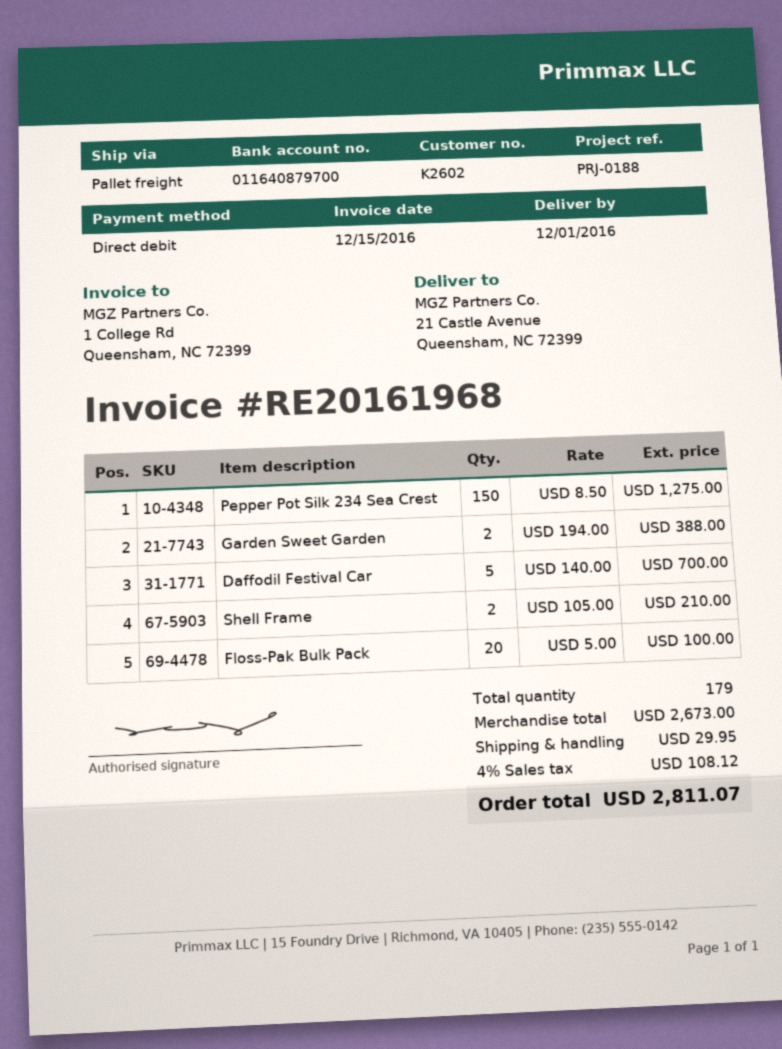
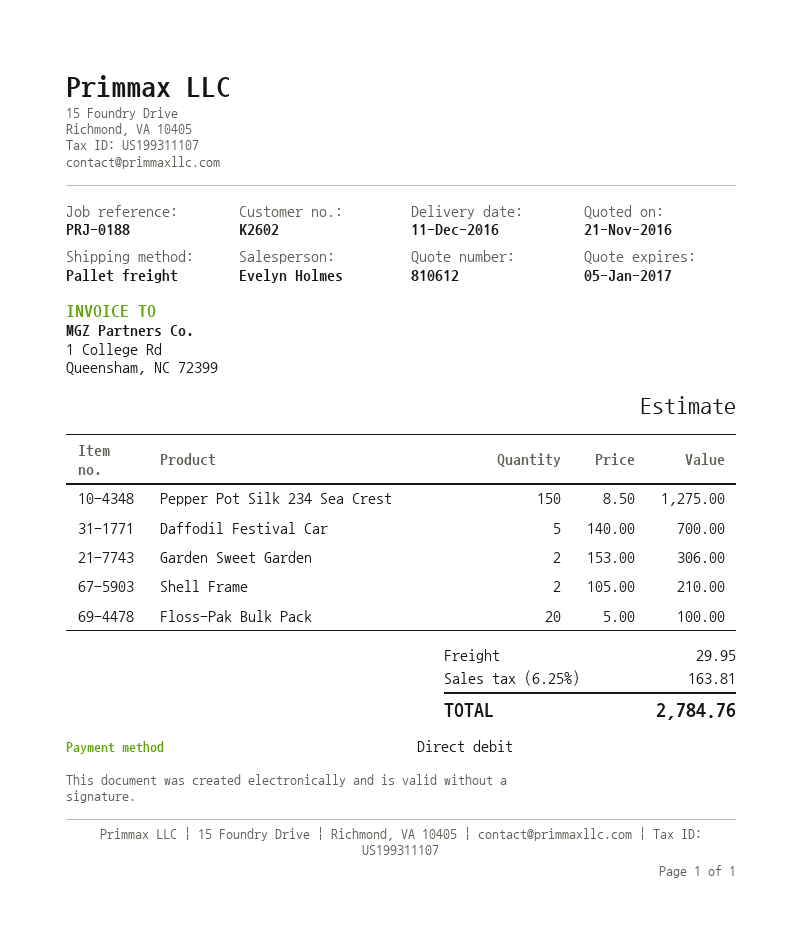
delivery date: 2016-12-01 -> 2016-12-11
Garden Sweet Garden: 2 x 194.00 = 388.00 -> 2 x 153.00 = 306.00
tax: 4% = 108.12 -> 6.25% = 163.81
total: 2811.07 -> 2784.76

